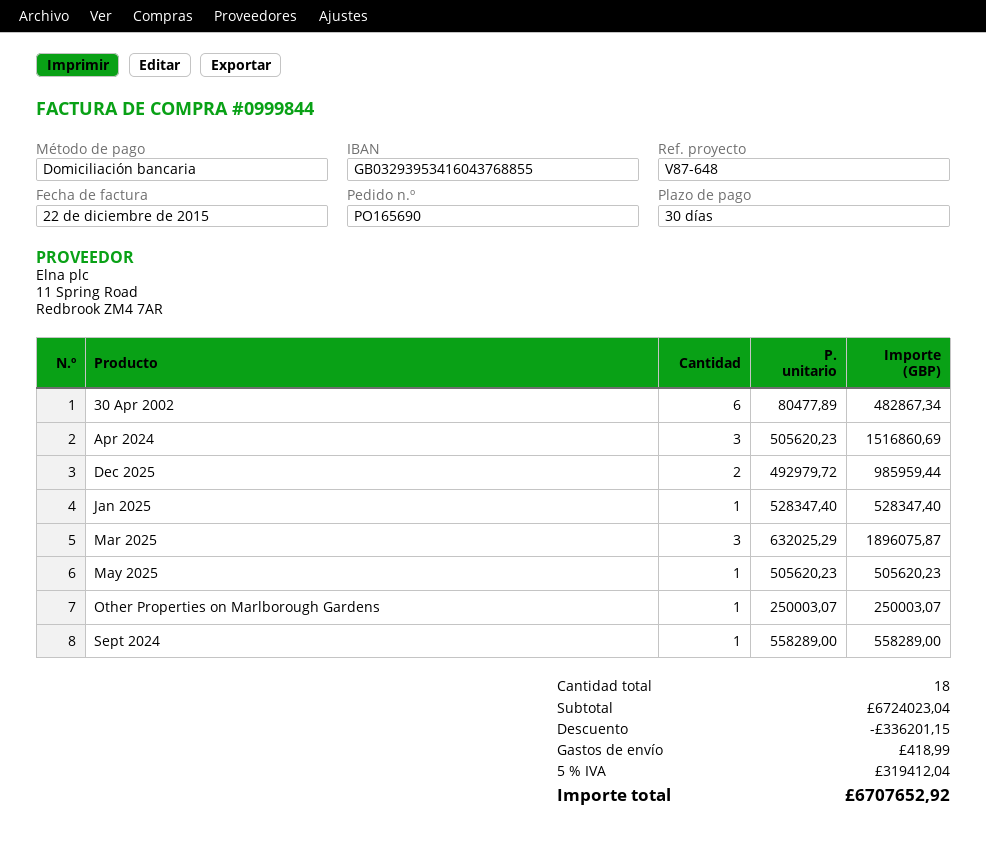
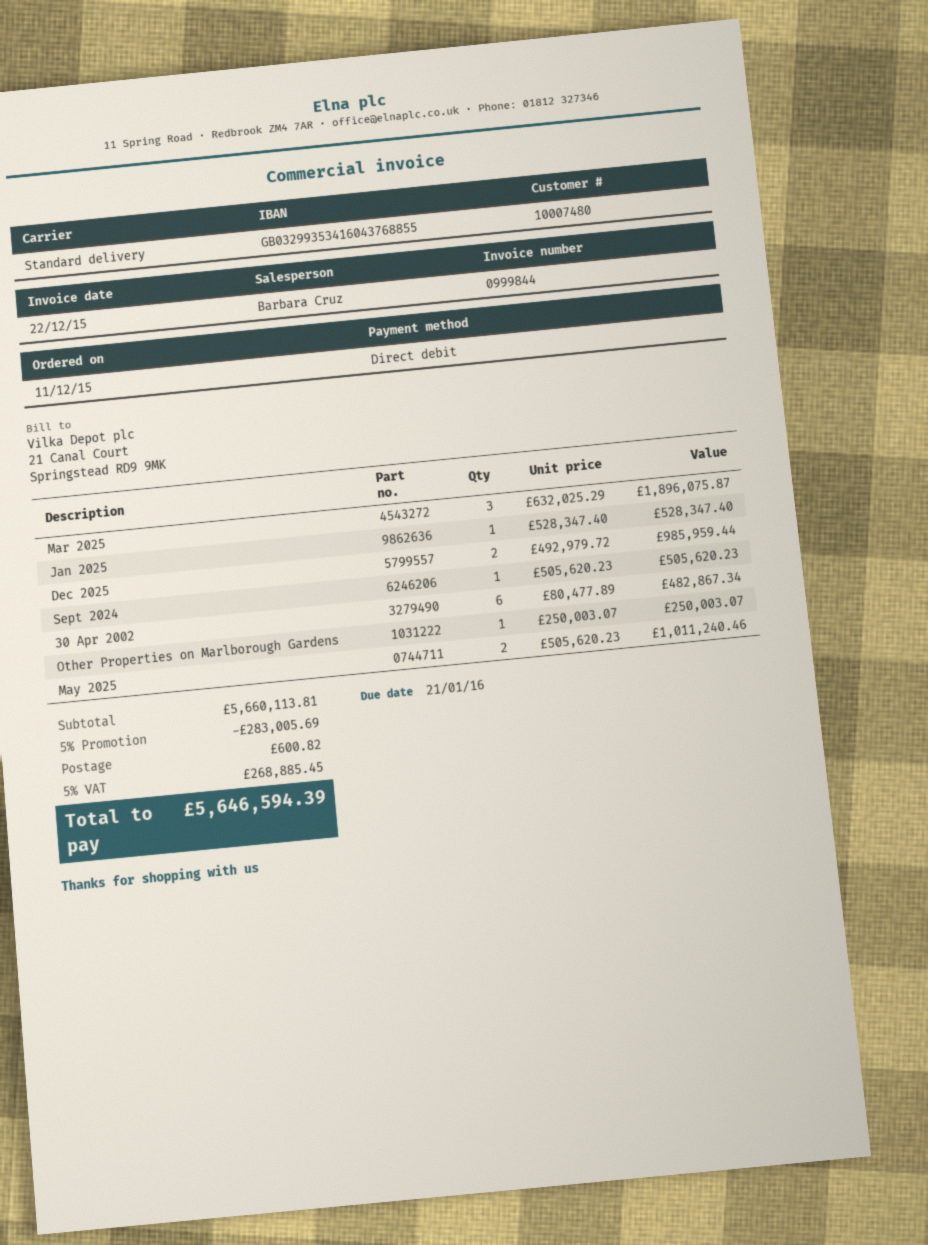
bank account: GB03293953416043768855 -> GB03299353416043768855
Apr 2024: 3 x 505620.23 = 1516860.69 -> none
May 2025: 1 x 505620.23 = 505620.23 -> 2 x 505620.23 = 1011240.46
Sept 2024: 1 x 558289.00 = 558289.00 -> 1 x 505620.23 = 505620.23
subtotal: 6724023.04 -> 5660113.81
discount: 336201.15 -> 283005.69
shipping: 418.99 -> 600.82
tax: 5% = 319412.04 -> 5% = 268885.45
total: 6707652.92 -> 5646594.39

